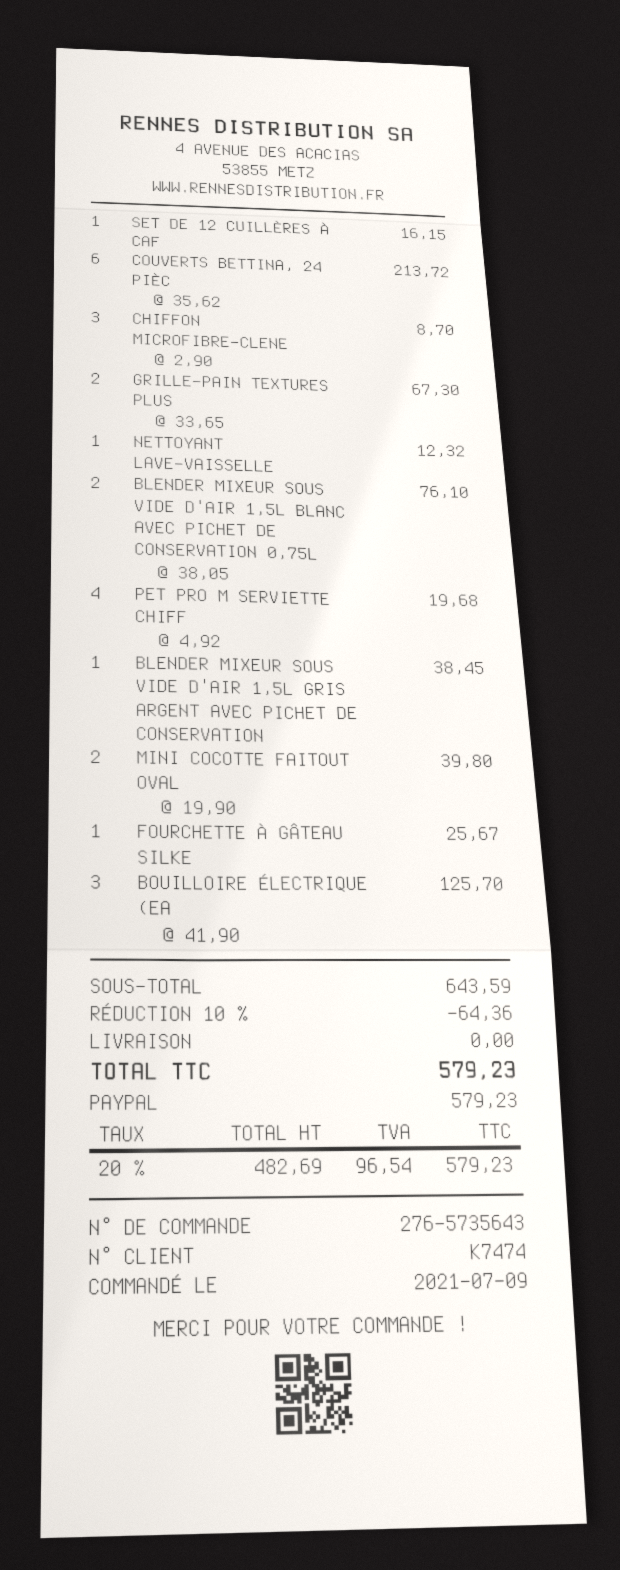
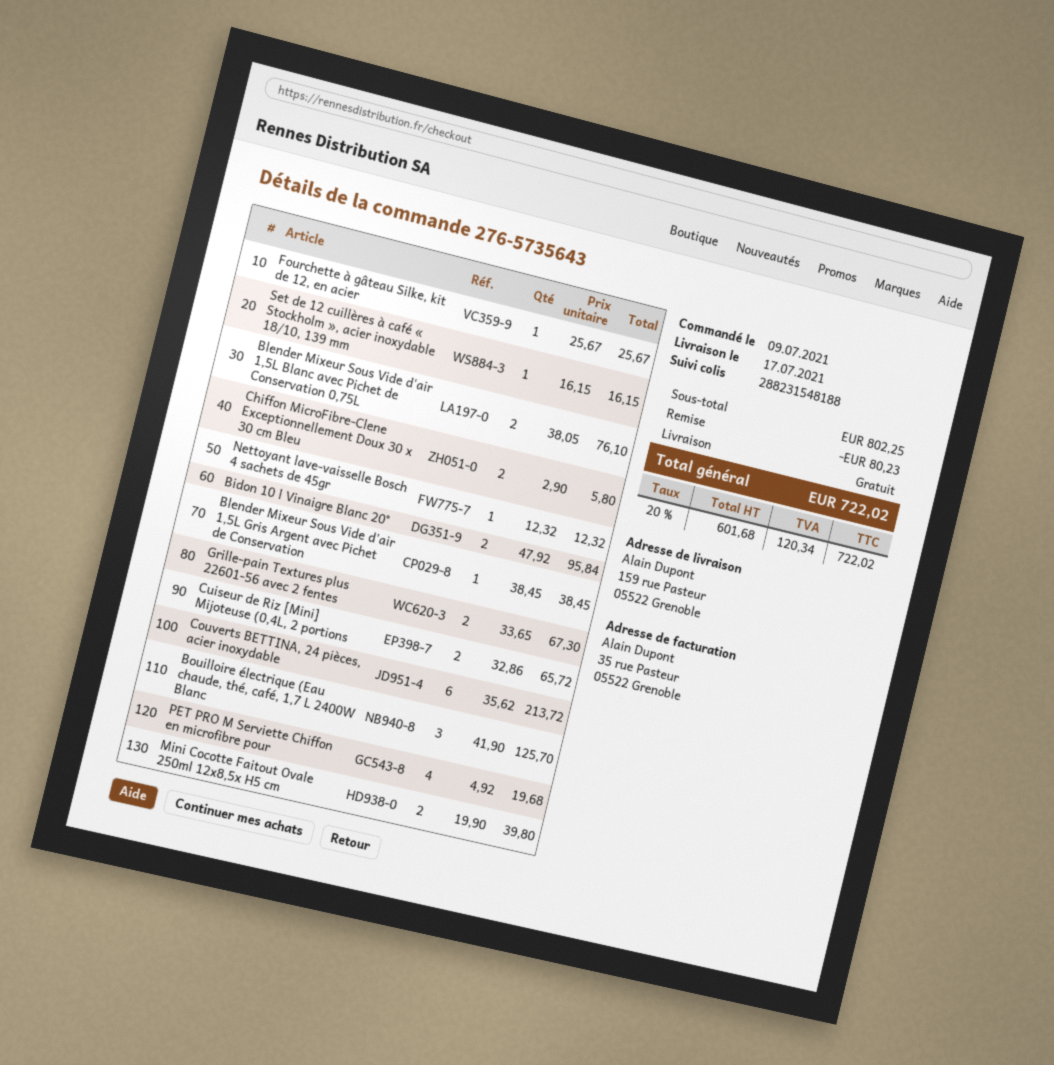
CHIFFON MICROFIBRE-CLENE: 3 x 2.90 = 8.70 -> 2 x 2.90 = 5.80
Bidon 10 l Vinaigre Blanc 20°: none -> 2 x 47.92 = 95.84
Cuiseur de Riz [Mini] Mijoteuse (0,4L, 2 portions: none -> 2 x 32.86 = 65.72
subtotal: 643.59 -> 802.25
discount: 64.36 -> 80.23
net: 482.69 -> 601.68
tax: 20% = 96.54 -> 20% = 120.34
total: 579.23 -> 722.02

